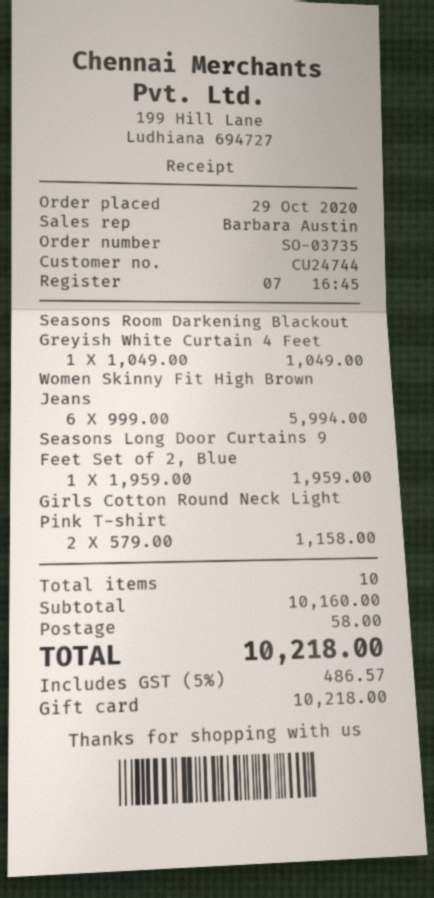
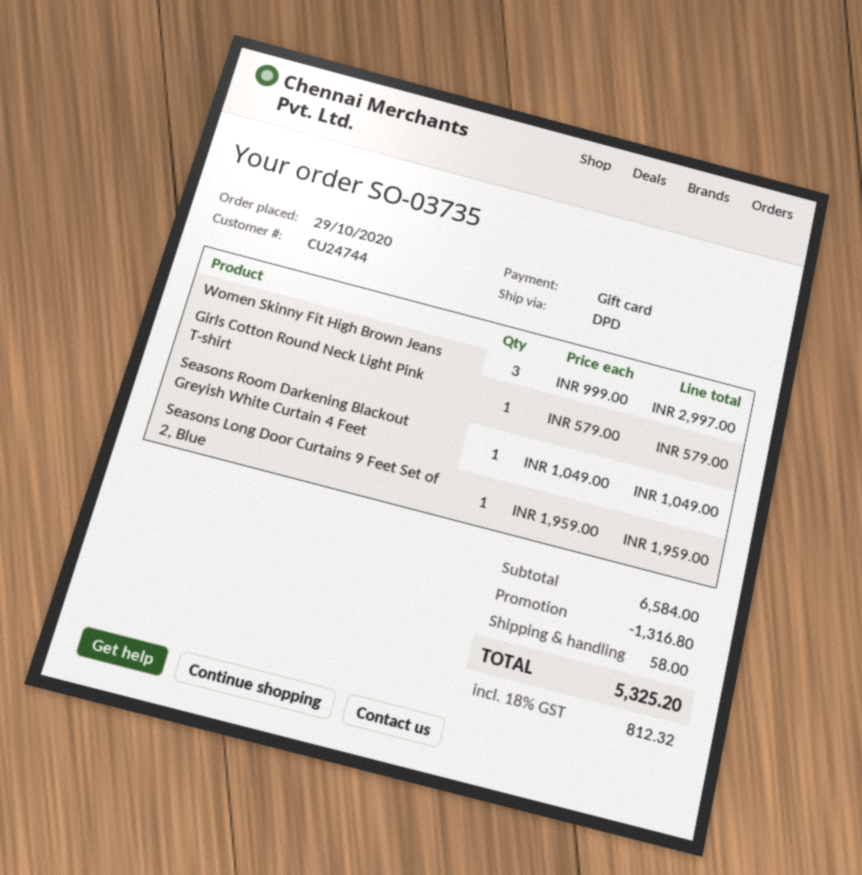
Women Skinny Fit High Brown Jeans: 6 x 999.00 = 5994.00 -> 3 x 999.00 = 2997.00
Girls Cotton Round Neck Light Pink T-shirt: 2 x 579.00 = 1158.00 -> 1 x 579.00 = 579.00
subtotal: 10160.00 -> 6584.00
discount: none -> 1316.80
tax: 5% = 486.57 -> 18% = 812.32
total: 10218.00 -> 5325.20

